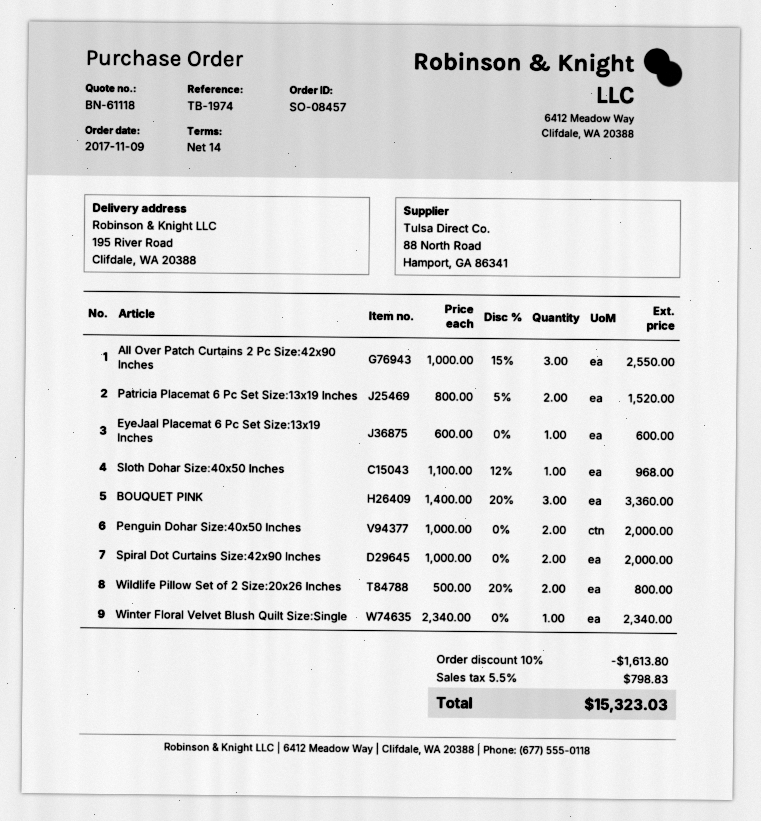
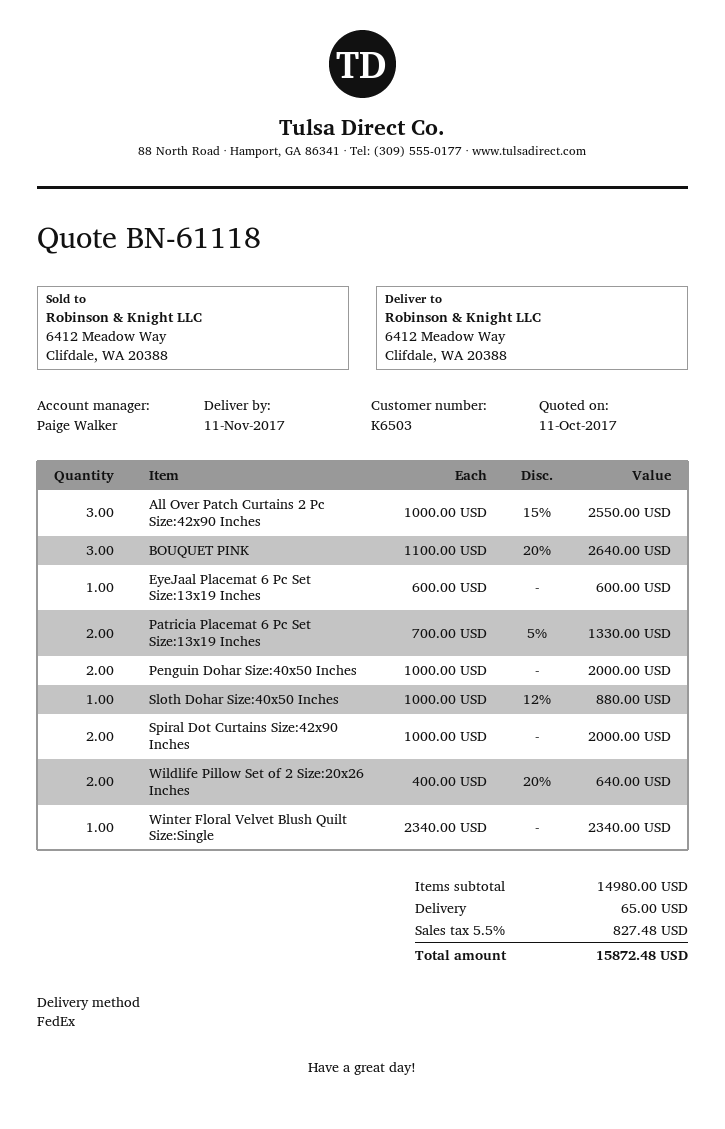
ship to: 195 River Road, Clifdale, WA 20388 -> 6412 Meadow Way, Clifdale, WA 20388
Patricia Placemat 6 Pc Set Size:13x19 Inches: 2 x 800.00 - 5% = 1520.00 -> 2 x 700.00 - 5% = 1330.00
Sloth Dohar Size:40x50 Inches: 1 x 1100.00 - 12% = 968.00 -> 1 x 1000.00 - 12% = 880.00
BOUQUET PINK: 3 x 1400.00 - 20% = 3360.00 -> 3 x 1100.00 - 20% = 2640.00
Wildlife Pillow Set of 2 Size:20x26 Inches: 2 x 500.00 - 20% = 800.00 -> 2 x 400.00 - 20% = 640.00
discount: 10% = 1613.80 -> none
shipping: none -> 65.00
tax: 5.5% = 798.83 -> 5.5% = 827.48
total: 15323.03 -> 15872.48

